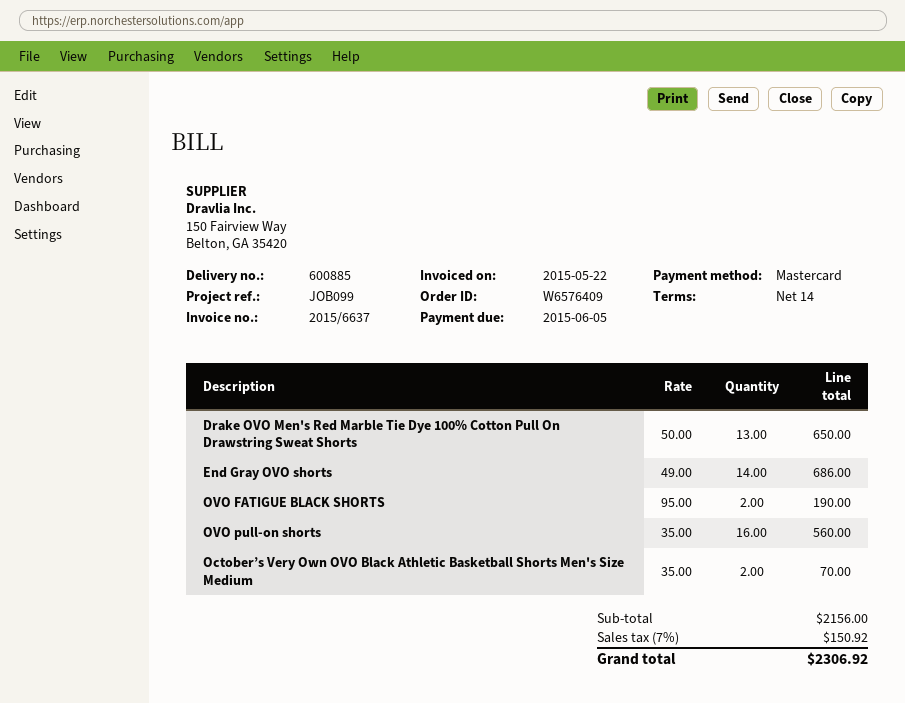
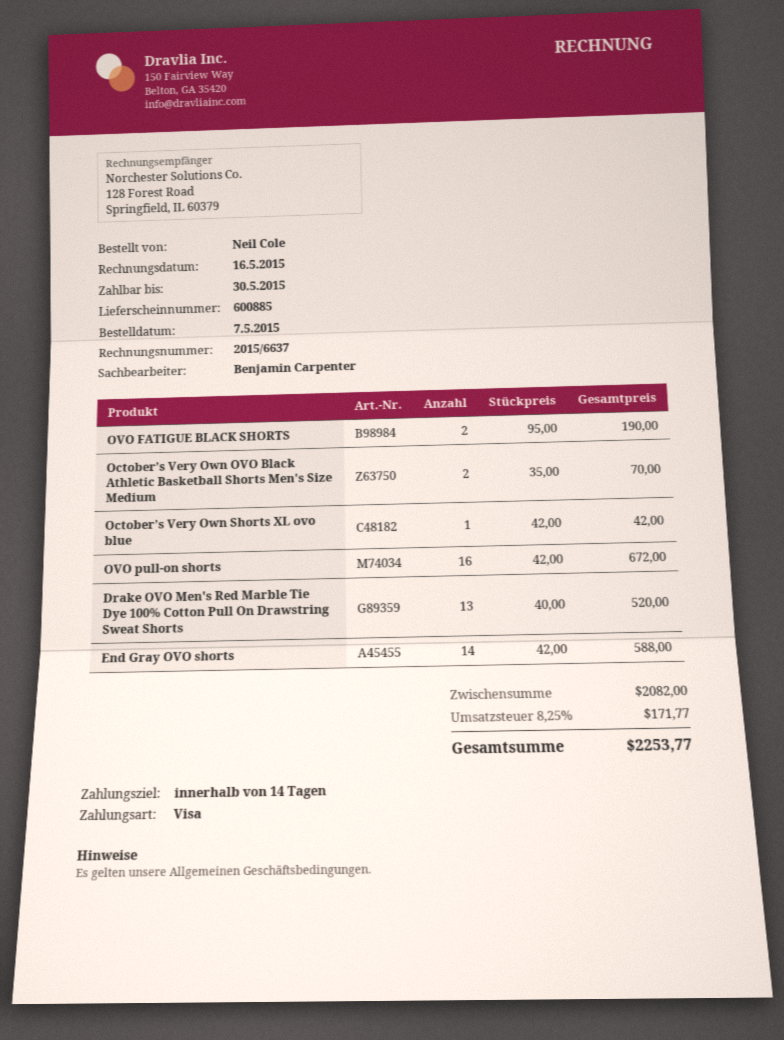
invoice date: 2015-05-22 -> 2015-05-16
due date: 2015-06-05 -> 2015-05-30
payment method: Mastercard -> Visa
Drake OVO Men's Red Marble Tie Dye 100% Cotton Pull On Drawstring Sweat Shorts: 13 x 50.00 = 650.00 -> 13 x 40.00 = 520.00
End Gray OVO shorts: 14 x 49.00 = 686.00 -> 14 x 42.00 = 588.00
OVO pull-on shorts: 16 x 35.00 = 560.00 -> 16 x 42.00 = 672.00
October’s Very Own Shorts XL ovo blue: none -> 1 x 42.00 = 42.00
subtotal: 2156.00 -> 2082.00
tax: 7% = 150.92 -> 8.25% = 171.77
total: 2306.92 -> 2253.77

